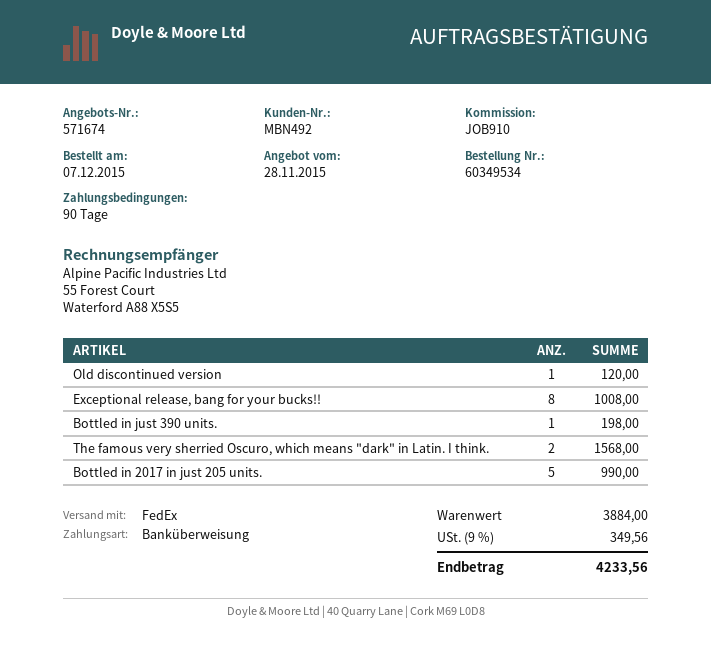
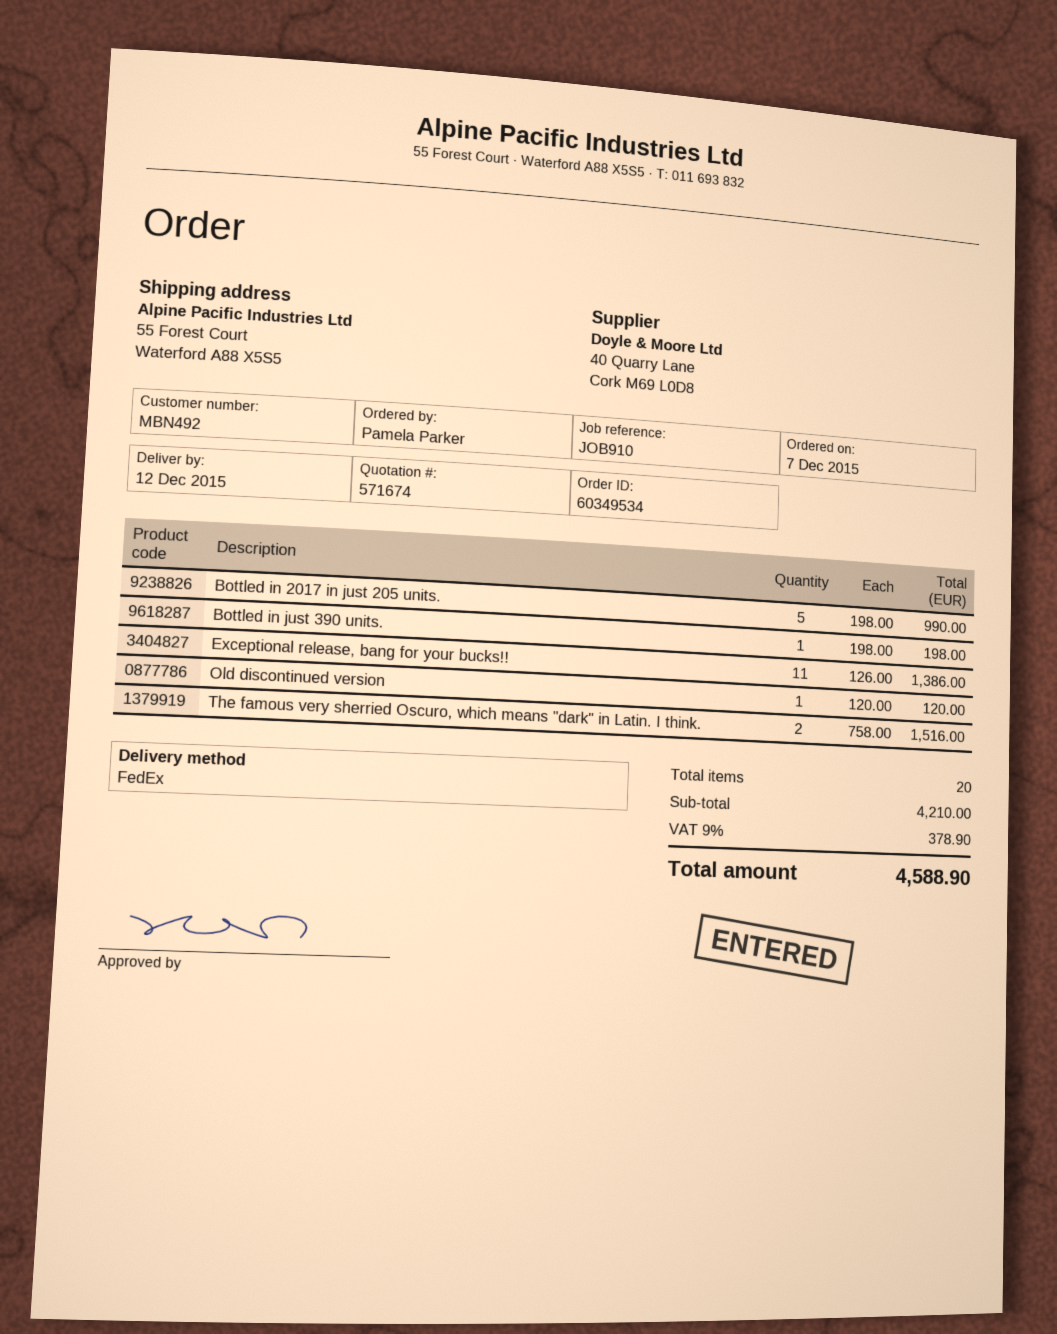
Exceptional release, bang for your bucks!!: 8 for 1008.00 -> 11 for 1386.00
The famous very sherried Oscuro, which means "dark" in Latin. I think.: 2 for 1568.00 -> 2 for 1516.00
subtotal: 3884.00 -> 4210.00
tax: 9% = 349.56 -> 9% = 378.90
total: 4233.56 -> 4588.90

